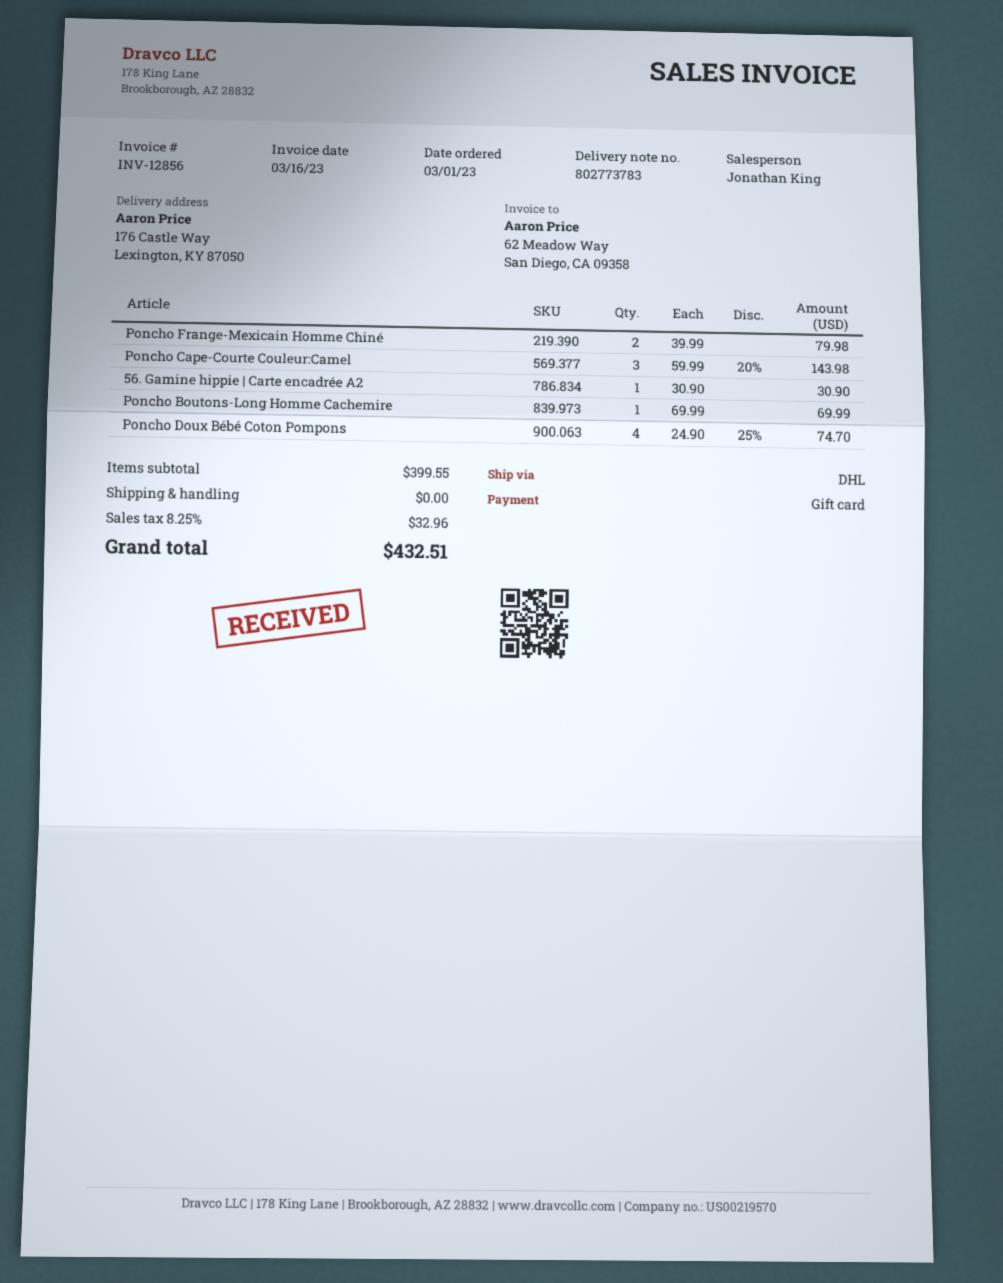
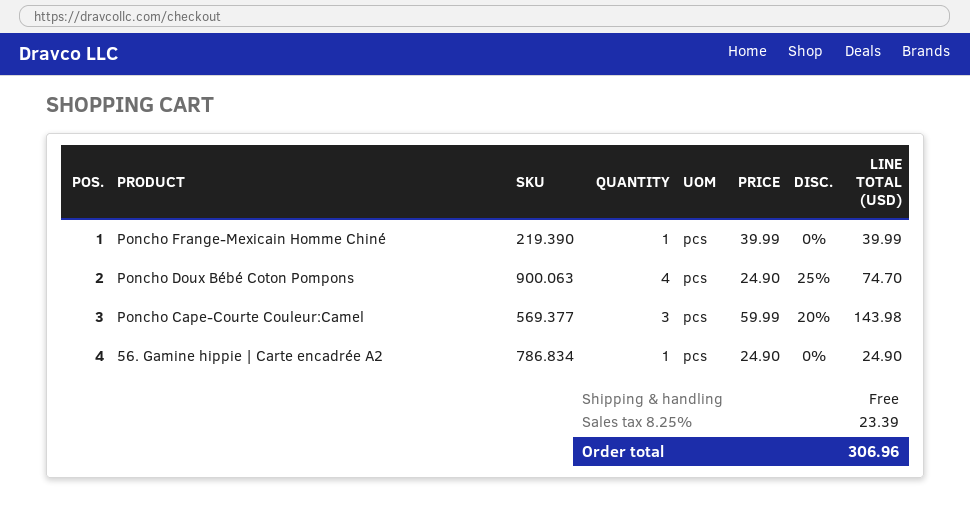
Poncho Frange-Mexicain Homme Chiné: 2 x 39.99 = 79.98 -> 1 x 39.99 = 39.99
56. Gamine hippie | Carte encadrée A2: 1 x 30.90 = 30.90 -> 1 x 24.90 = 24.90
Poncho Boutons-Long Homme Cachemire: 1 x 69.99 = 69.99 -> none
tax: 8.25% = 32.96 -> 8.25% = 23.39
total: 432.51 -> 306.96

